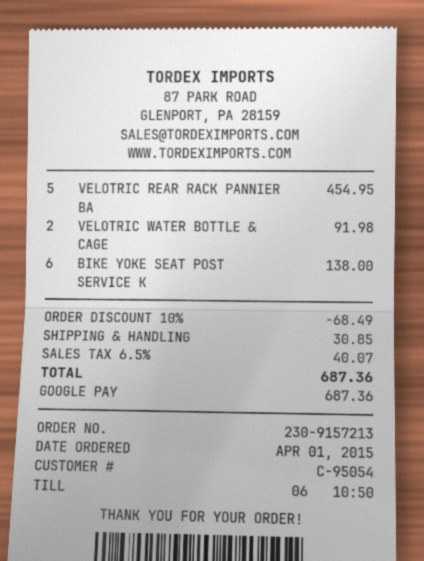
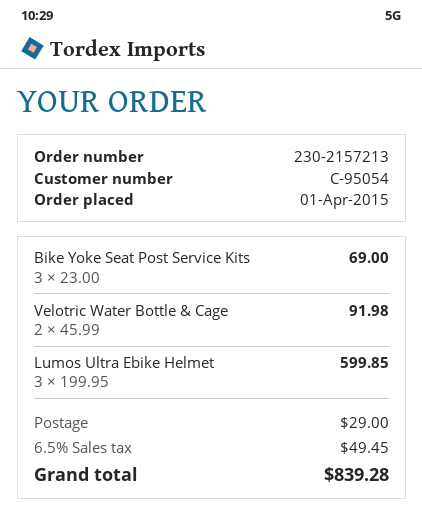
order number: 230-9157213 -> 230-2157213
VELOTRIC REAR RACK PANNIER BA: 5 for 454.95 -> none
BIKE YOKE SEAT POST SERVICE K: 6 for 138.00 -> 3 for 69.00
Lumos Ultra Ebike Helmet: none -> 3 for 599.85
discount: 10% = 68.49 -> none
shipping: 30.85 -> 29.00
tax: 6.5% = 40.07 -> 6.5% = 49.45
total: 687.36 -> 839.28

